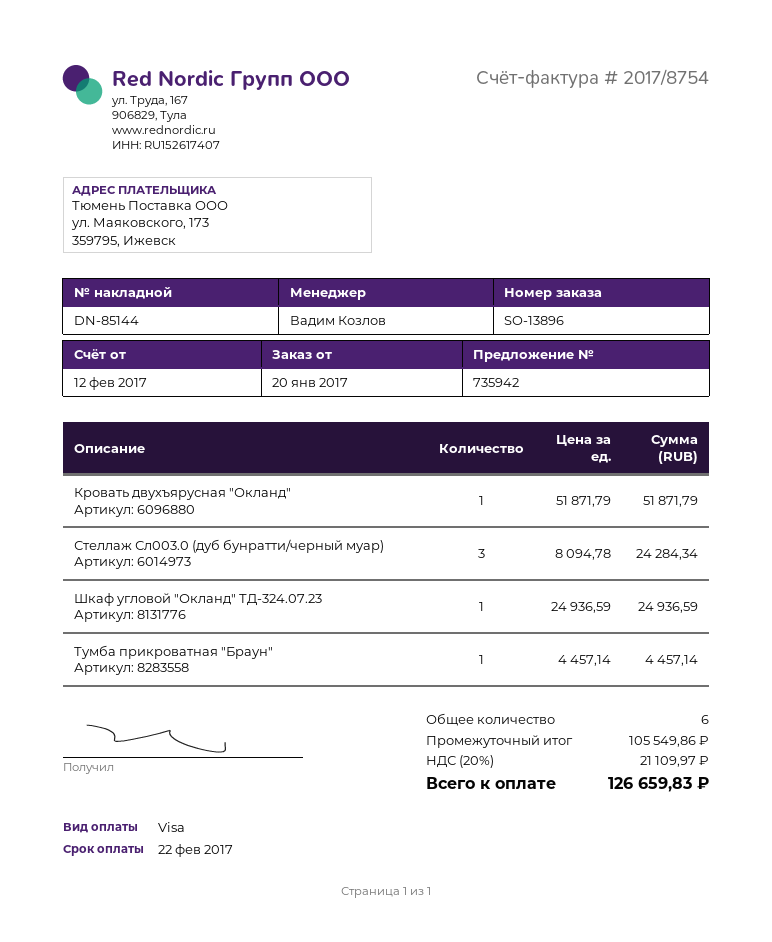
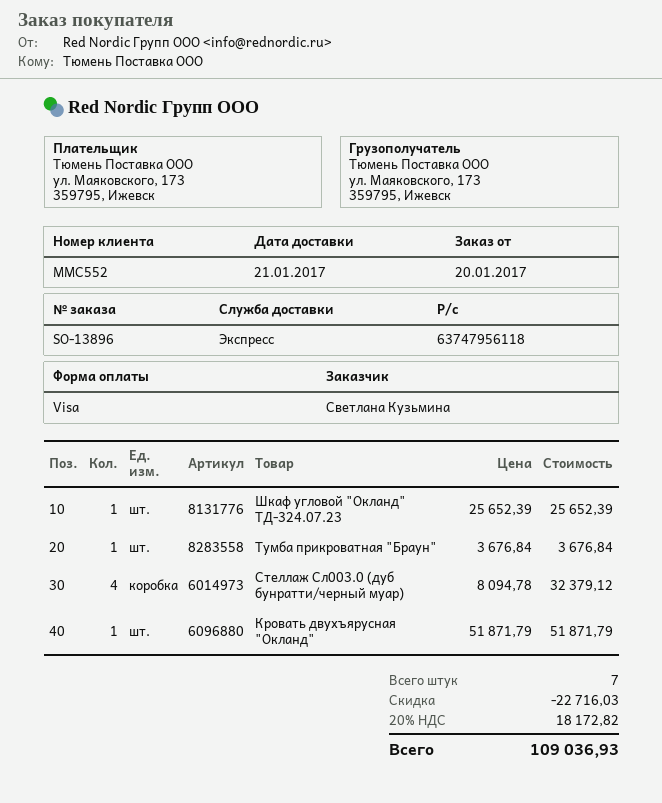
Стеллаж Сл003.0 (дуб бунратти/черный муар): 3 x 8094.78 = 24284.34 -> 4 x 8094.78 = 32379.12
Шкаф угловой "Окланд" ТД-324.07.23: 1 x 24936.59 = 24936.59 -> 1 x 25652.39 = 25652.39
Тумба прикроватная "Браун": 1 x 4457.14 = 4457.14 -> 1 x 3676.84 = 3676.84
total quantity: 6 -> 7
discount: none -> 22716.03
tax: 20% = 21109.97 -> 20% = 18172.82
total: 126659.83 -> 109036.93

